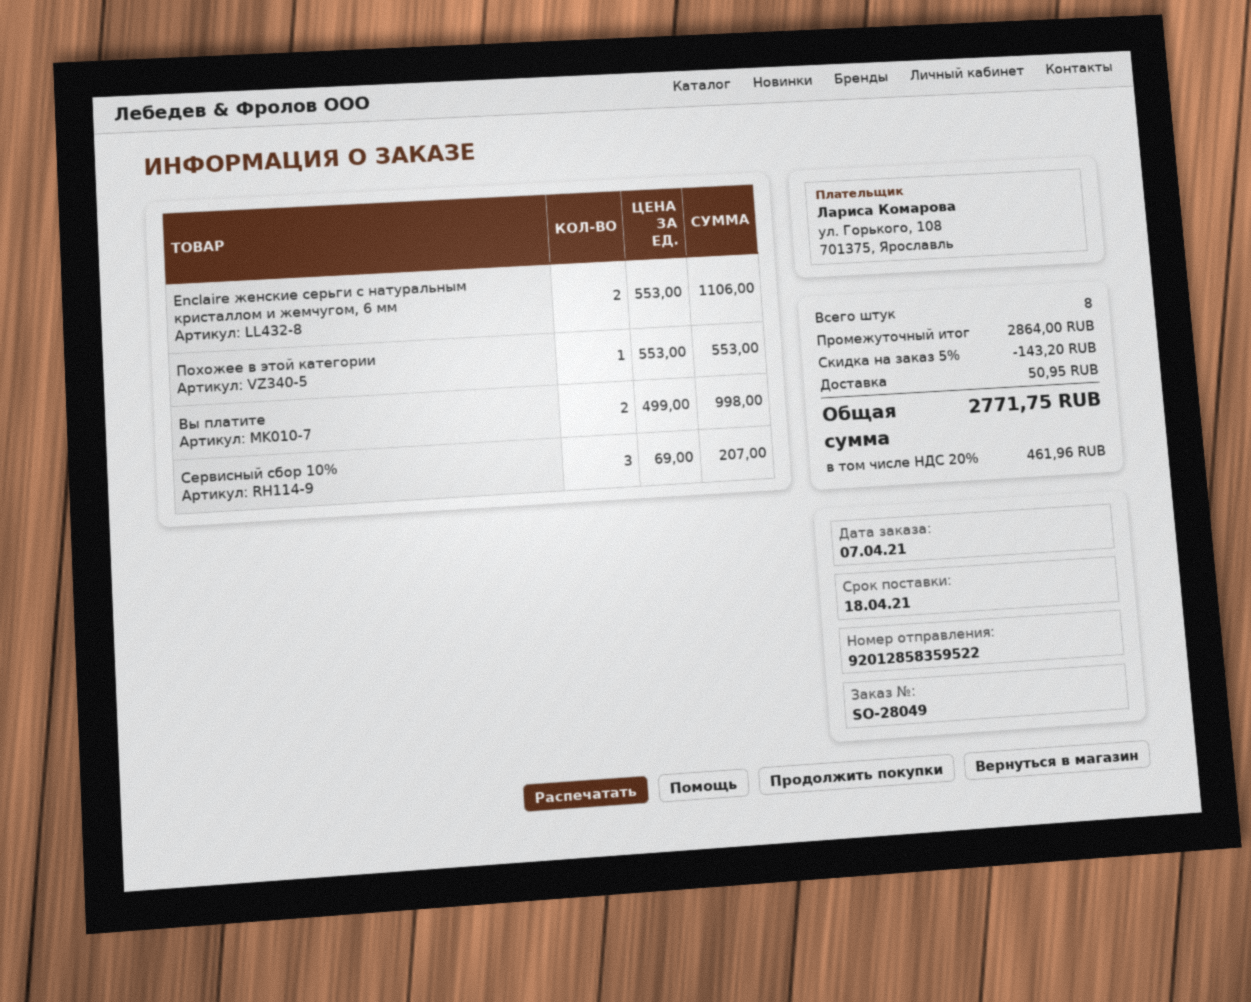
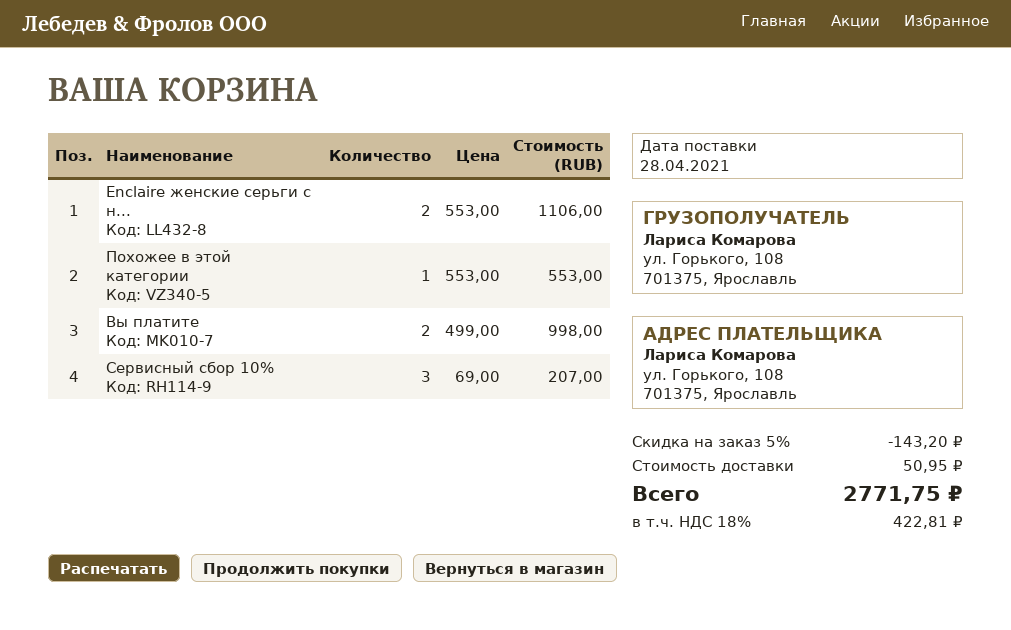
delivery date: 2021-04-18 -> 2021-04-28
tax: 20% = 461.96 -> 18% = 422.81

